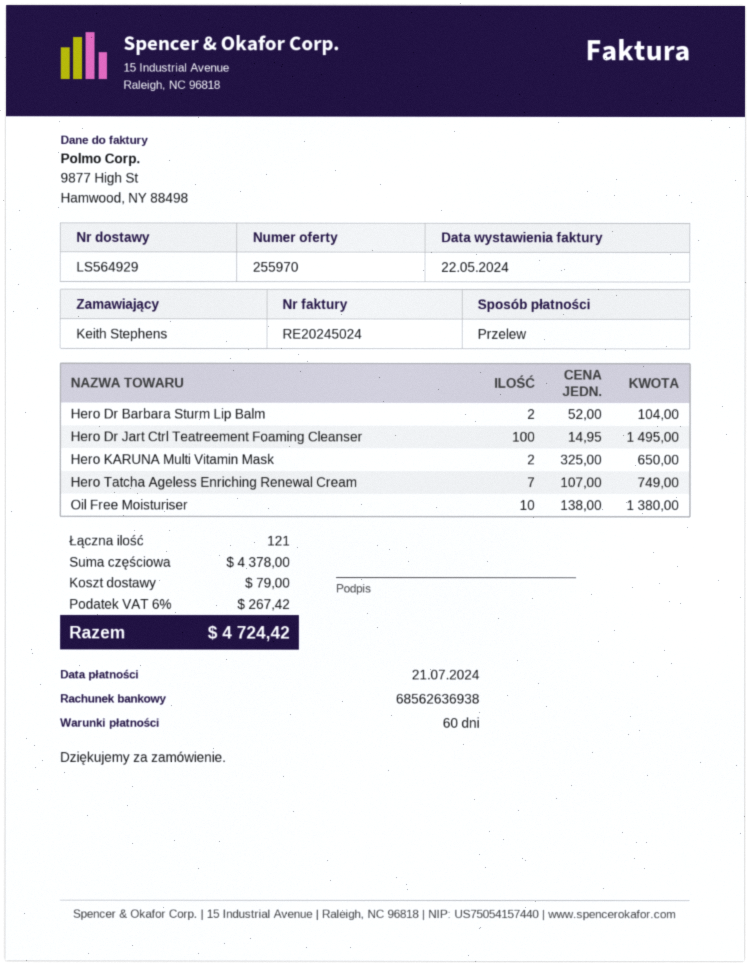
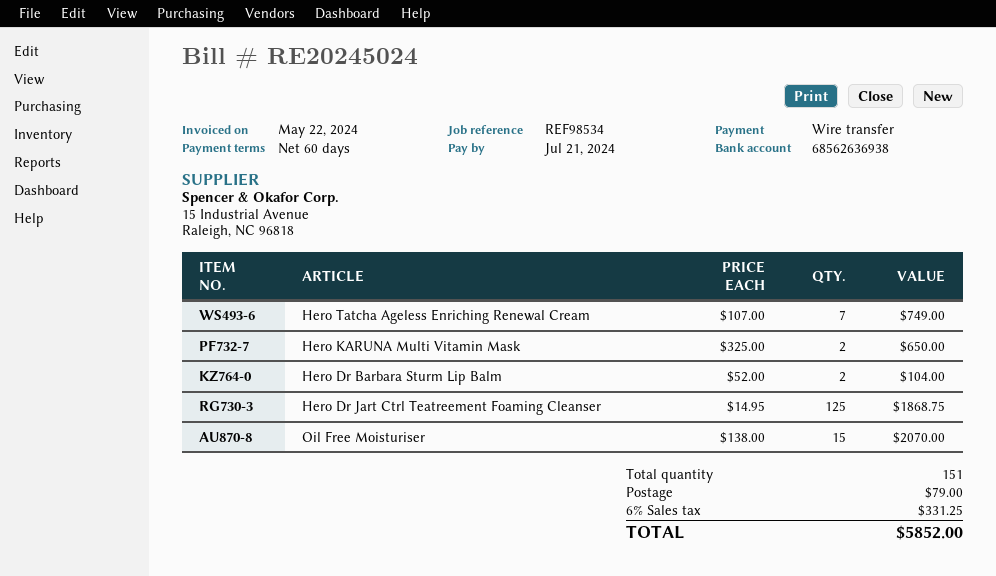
Hero Dr Jart Ctrl Teatreement Foaming Cleanser: 100 x 14.95 = 1495.00 -> 125 x 14.95 = 1868.75
Oil Free Moisturiser: 10 x 138.00 = 1380.00 -> 15 x 138.00 = 2070.00
total quantity: 121 -> 151
tax: 6% = 267.42 -> 6% = 331.25
total: 4724.42 -> 5852.00

